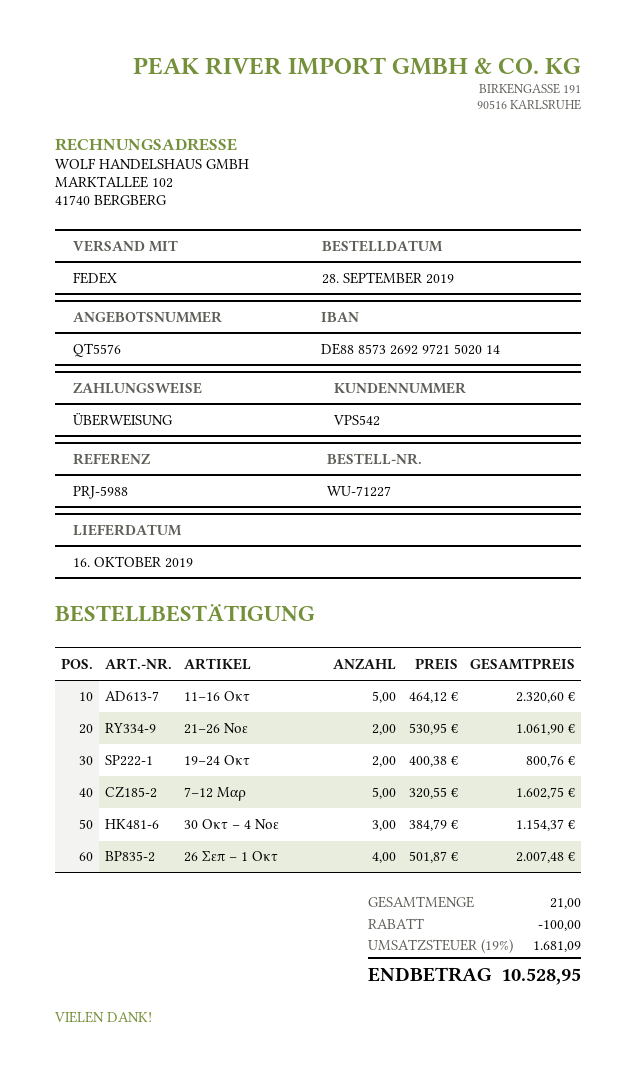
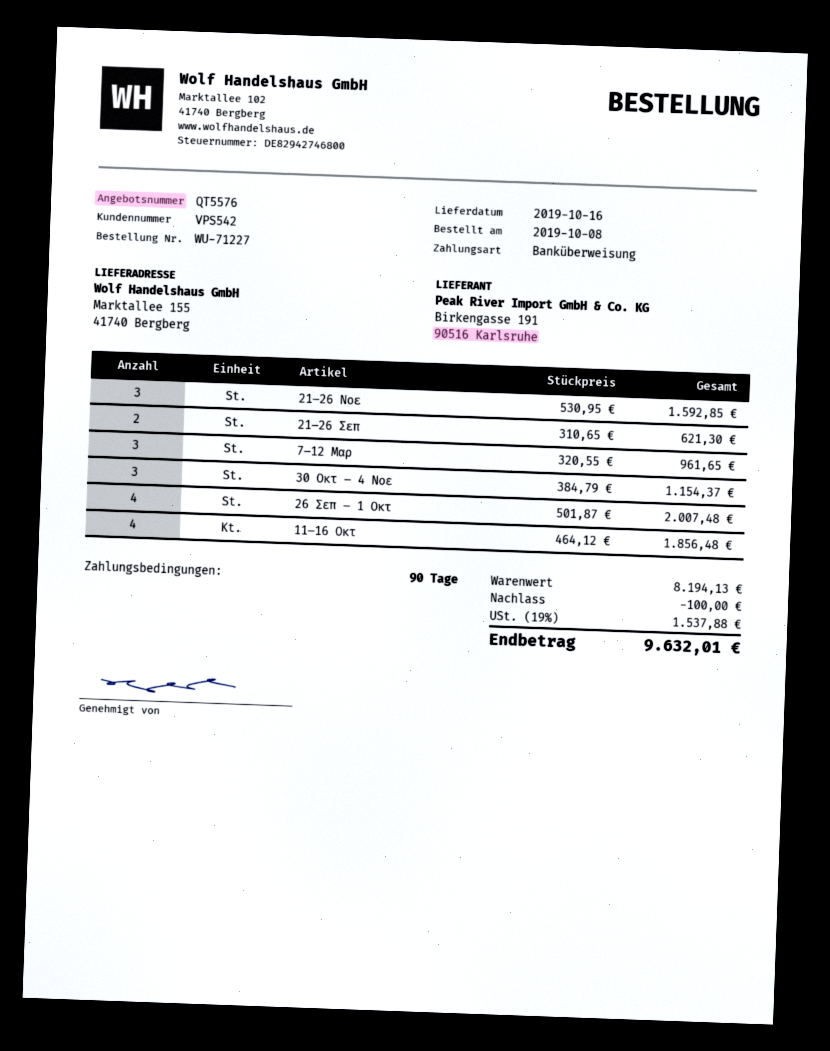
order date: 2019-09-28 -> 2019-10-08
11–16 Οκτ: 5 x 464.12 = 2320.60 -> 4 x 464.12 = 1856.48
21–26 Νοε: 2 x 530.95 = 1061.90 -> 3 x 530.95 = 1592.85
19–24 Οκτ: 2 x 400.38 = 800.76 -> none
7–12 Μαρ: 5 x 320.55 = 1602.75 -> 3 x 320.55 = 961.65
21–26 Σεπ: none -> 2 x 310.65 = 621.30
tax: 19% = 1681.09 -> 19% = 1537.88
total: 10528.95 -> 9632.01

